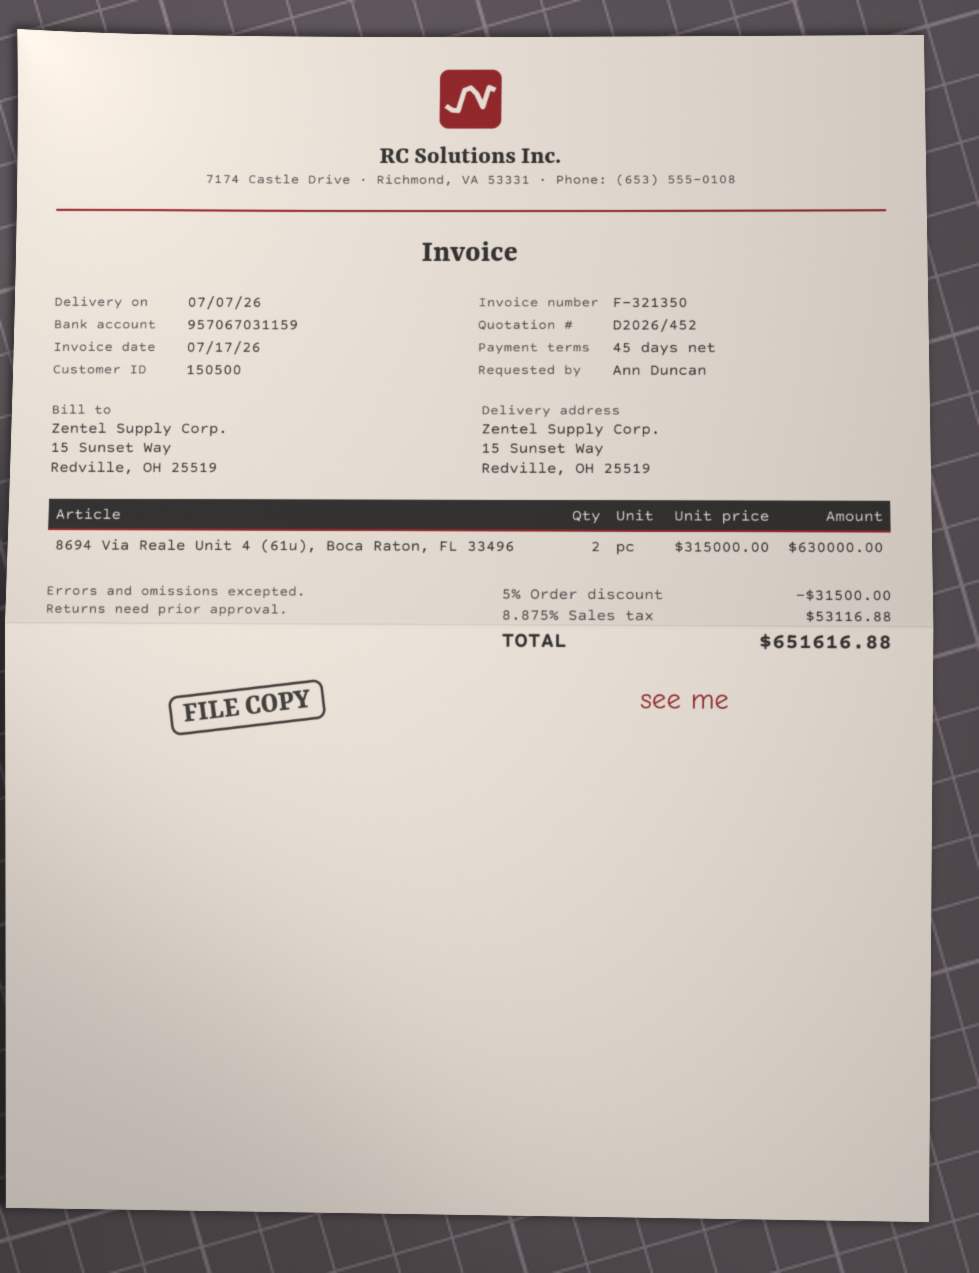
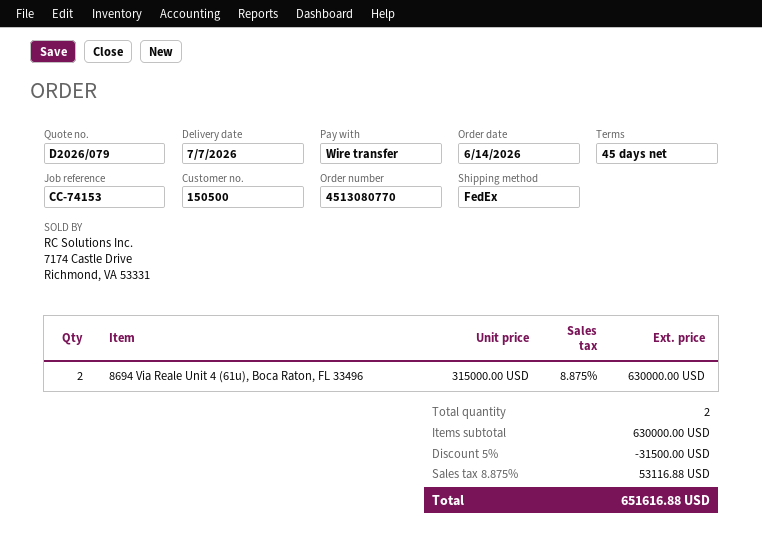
quote number: D2026/452 -> D2026/079

